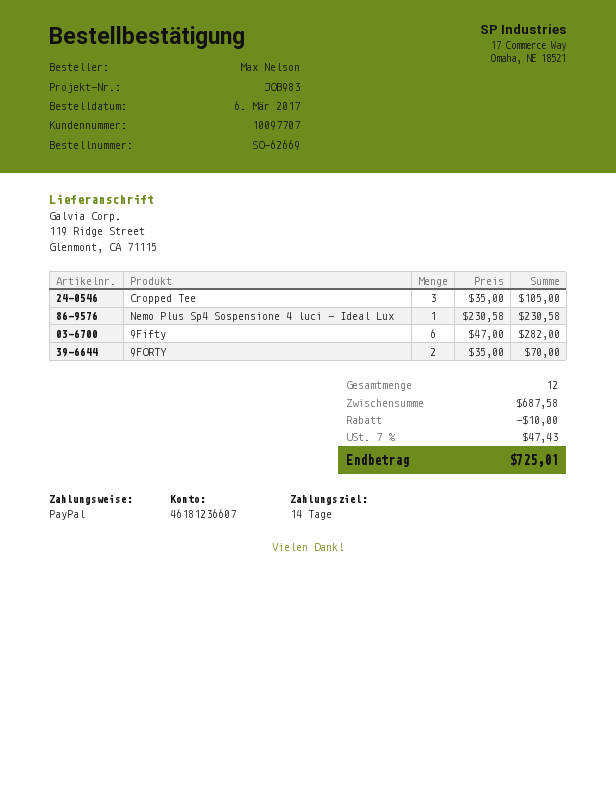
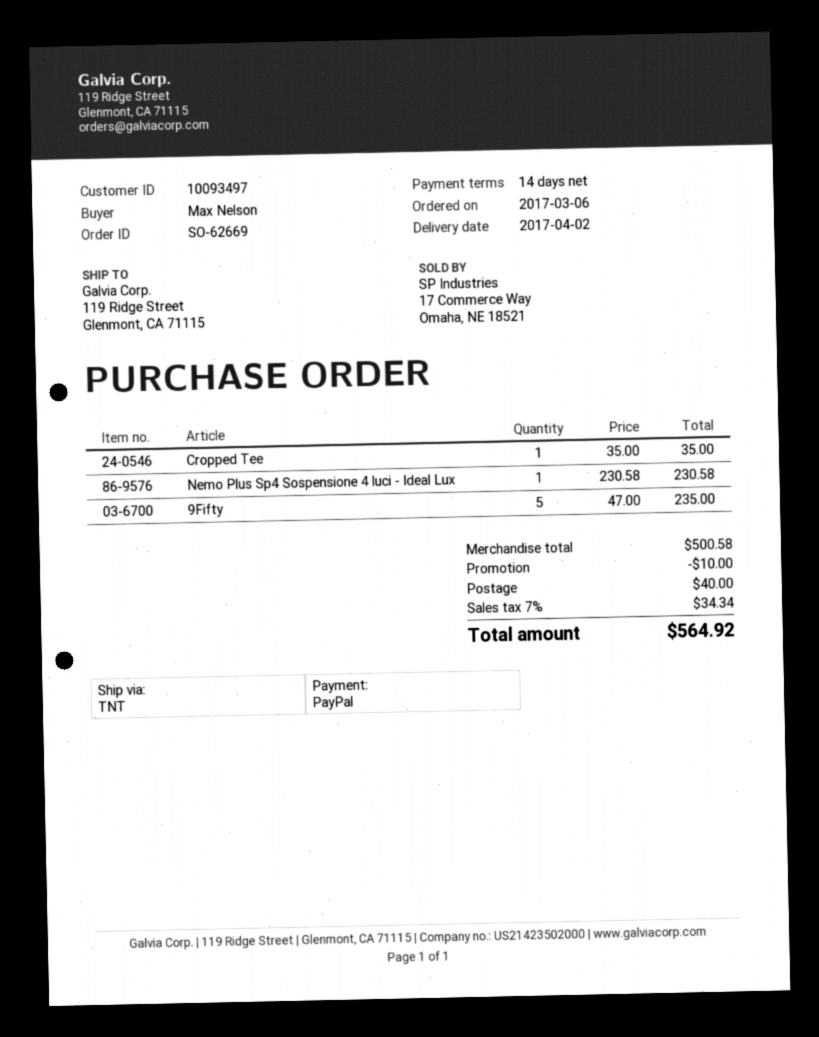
customer number: 10097707 -> 10093497
Cropped Tee: 3 x 35.00 = 105.00 -> 1 x 35.00 = 35.00
9Fifty: 6 x 47.00 = 282.00 -> 5 x 47.00 = 235.00
9FORTY: 2 x 35.00 = 70.00 -> none
subtotal: 687.58 -> 500.58
shipping: none -> 40.00
tax: 7% = 47.43 -> 7% = 34.34
total: 725.01 -> 564.92

